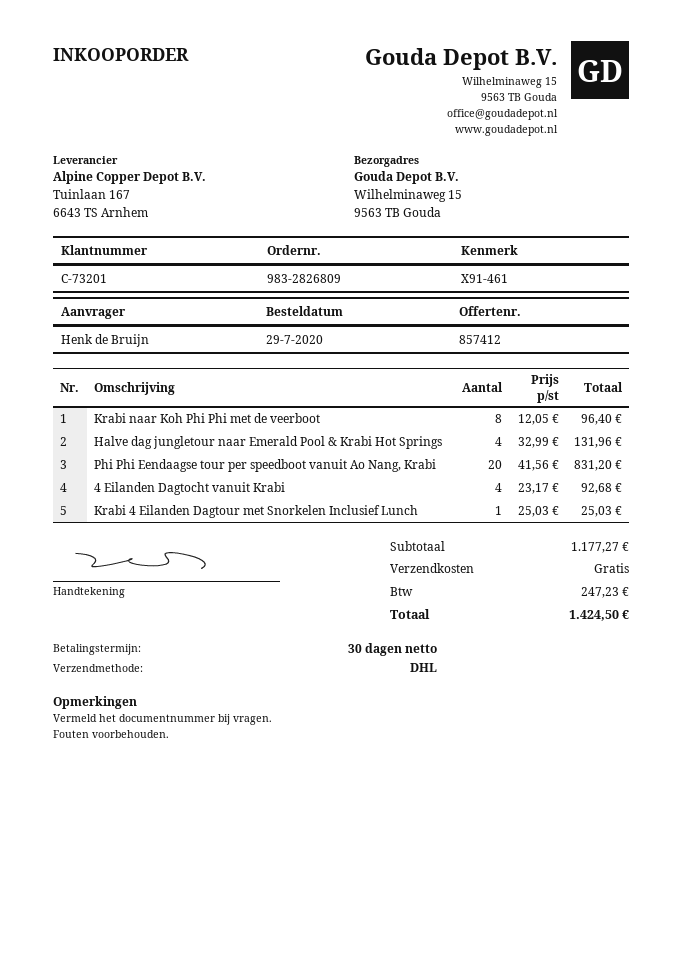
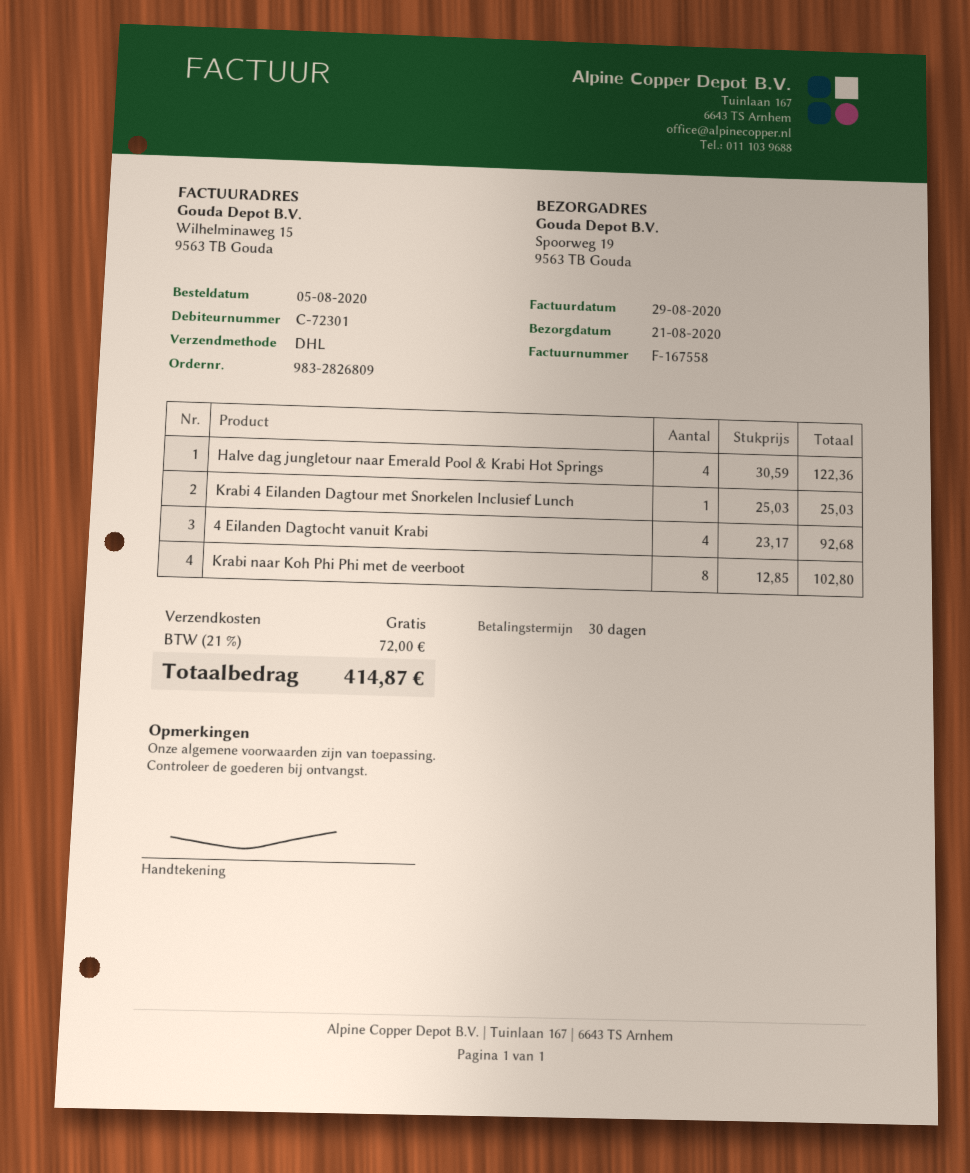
order date: 2020-07-29 -> 2020-08-05
customer number: C-73201 -> C-72301
ship to: Wilhelminaweg 15, 9563 TB Gouda -> Spoorweg 19, 9563 TB Gouda
Krabi naar Koh Phi Phi met de veerboot: 8 x 12.05 = 96.40 -> 8 x 12.85 = 102.80
Halve dag jungletour naar Emerald Pool & Krabi Hot Springs: 4 x 32.99 = 131.96 -> 4 x 30.59 = 122.36
Phi Phi Eendaagse tour per speedboot vanuit Ao Nang, Krabi: 20 x 41.56 = 831.20 -> none
tax: 247.23 -> 72.00
total: 1424.50 -> 414.87

